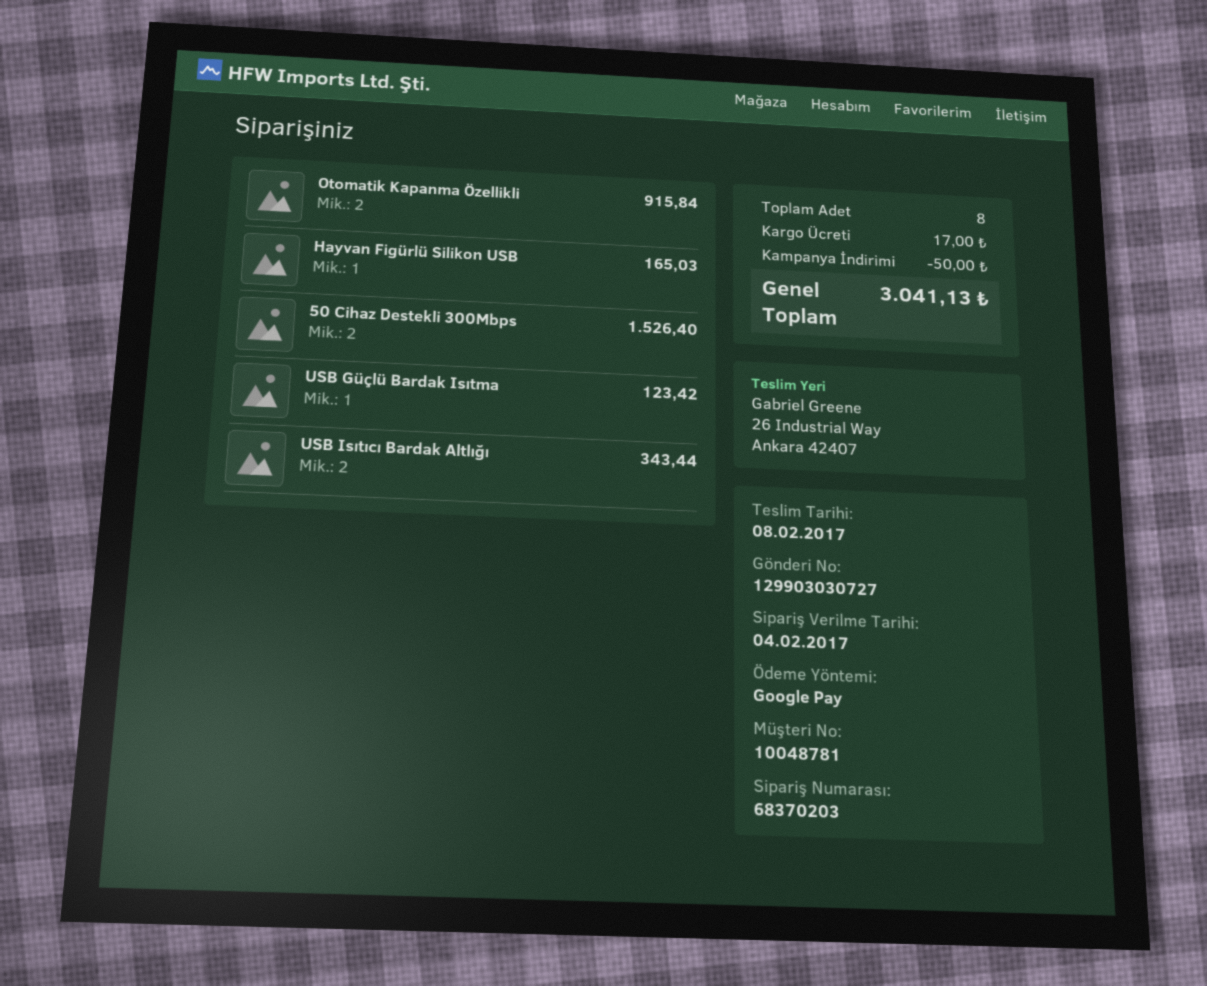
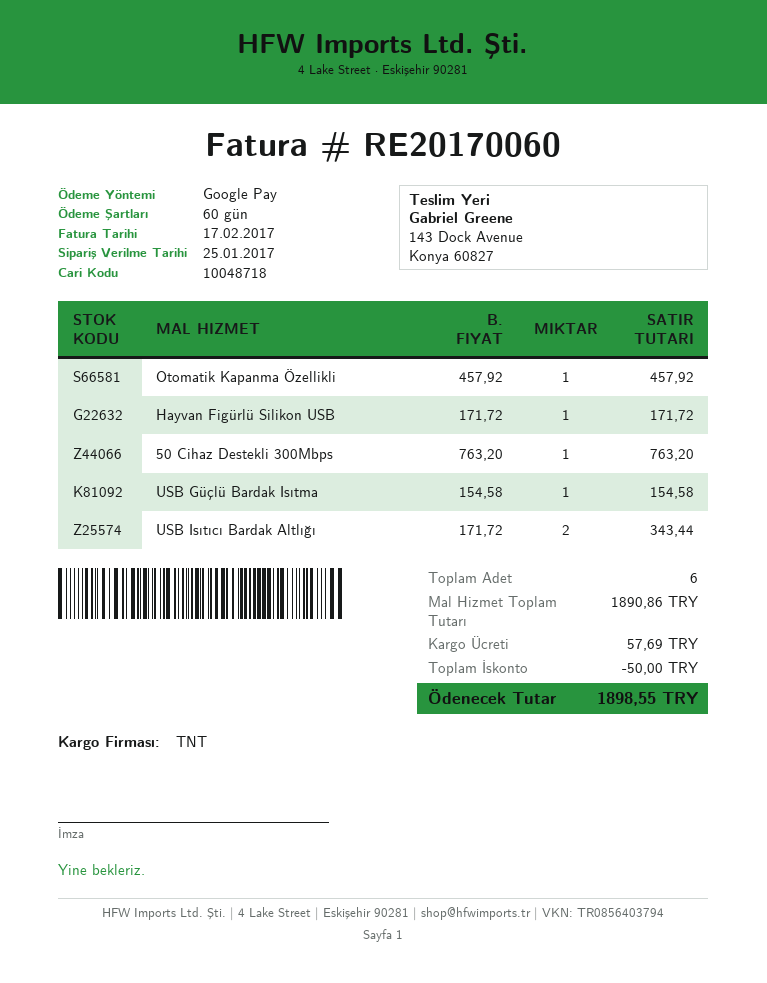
order date: 2017-02-04 -> 2017-01-25
customer number: 10048781 -> 10048718
ship to: 26 Industrial Way, Ankara 42407 -> 143 Dock Avenue, Konya 60827
Otomatik Kapanma Özellikli: 2 for 915.84 -> 1 for 457.92
Hayvan Figürlü Silikon USB: 1 for 165.03 -> 1 for 171.72
50 Cihaz Destekli 300Mbps: 2 for 1526.40 -> 1 for 763.20
USB Güçlü Bardak Isıtma: 1 for 123.42 -> 1 for 154.58
total quantity: 8 -> 6
shipping: 17.00 -> 57.69
total: 3041.13 -> 1898.55

